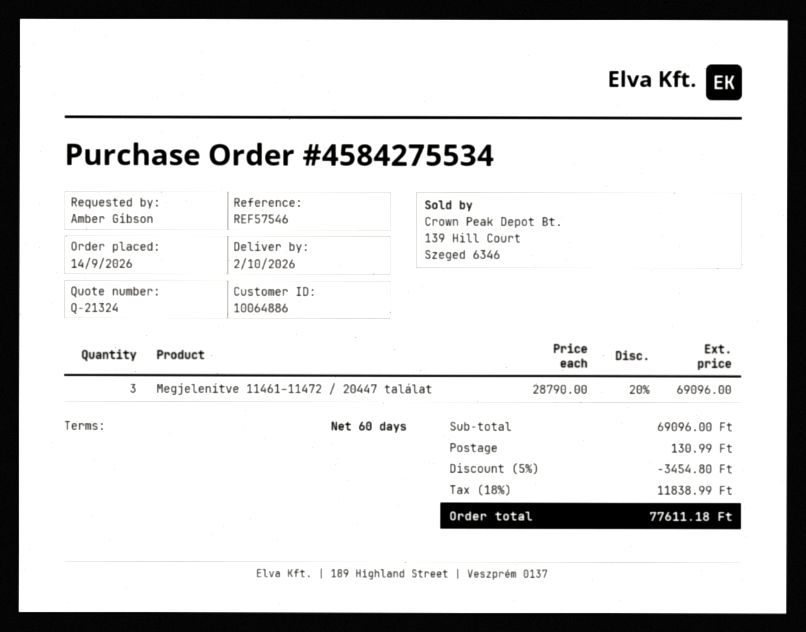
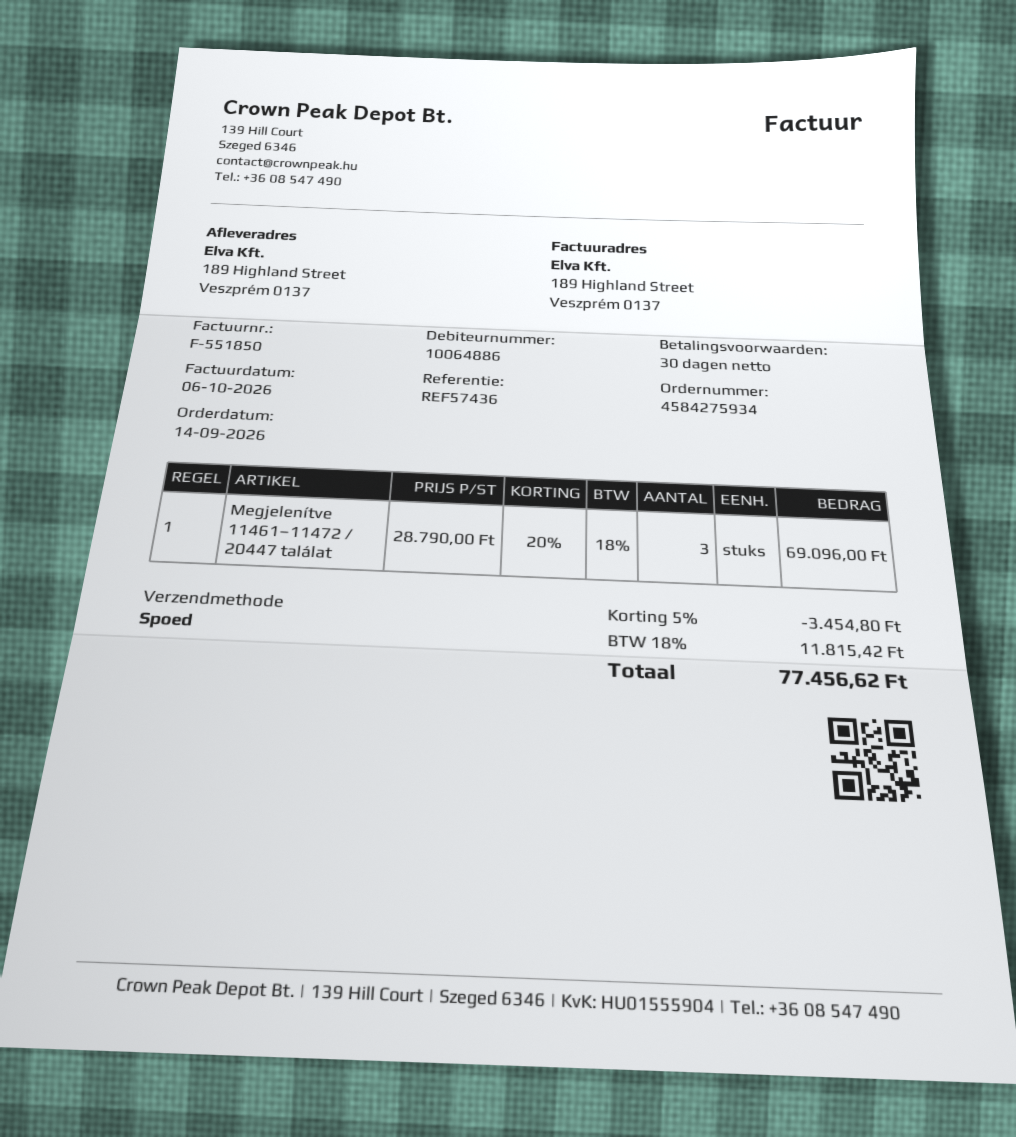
order number: 4584275534 -> 4584275934
payment terms: 60 days -> 30 days
reference: REF57546 -> REF57436
shipping: 130.99 -> none
tax: 18% = 11838.99 -> 18% = 11815.42
total: 77611.18 -> 77456.62

